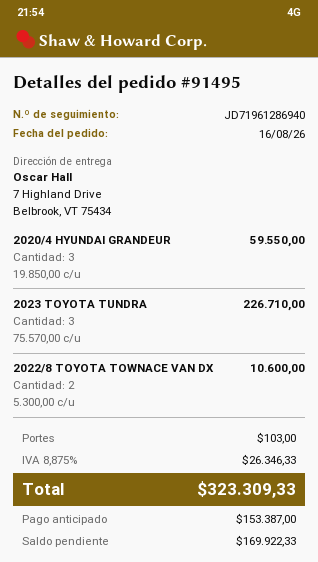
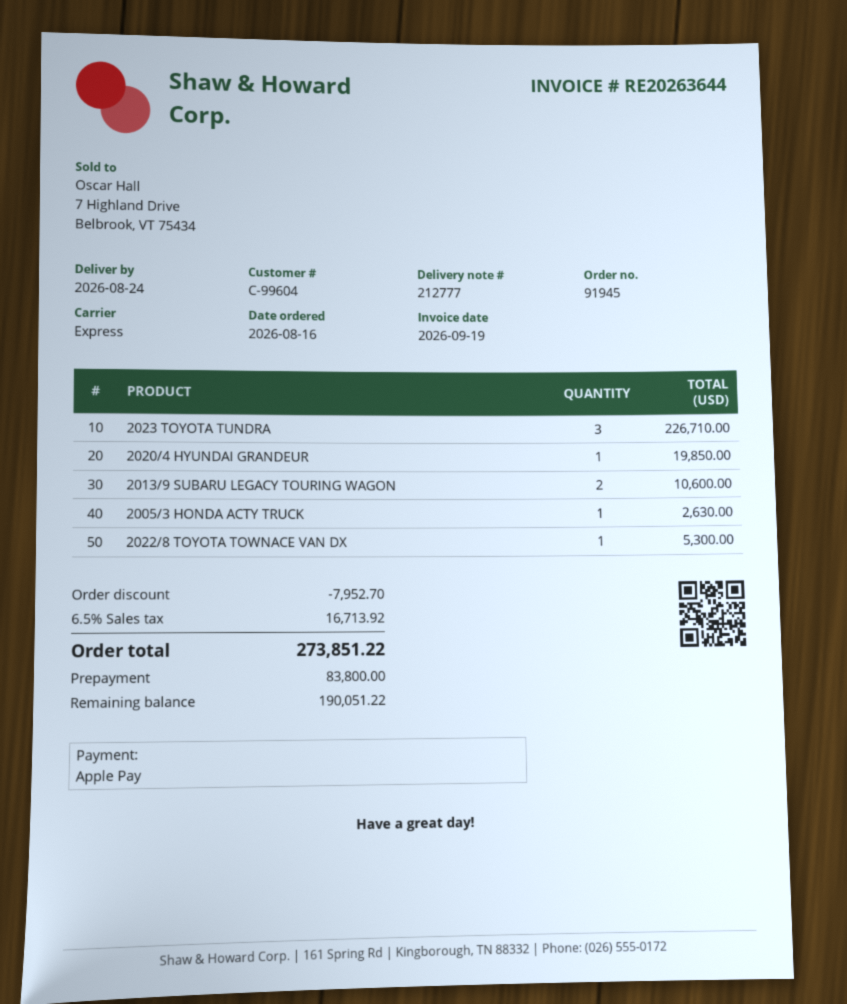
order number: 91495 -> 91945
2020/4 HYUNDAI GRANDEUR: 3 for 59550.00 -> 1 for 19850.00
2022/8 TOYOTA TOWNACE VAN DX: 2 for 10600.00 -> 1 for 5300.00
2013/9 SUBARU LEGACY TOURING WAGON: none -> 2 for 10600.00
2005/3 HONDA ACTY TRUCK: none -> 1 for 2630.00
discount: none -> 7952.70
shipping: 103.00 -> none
tax: 8.875% = 26346.33 -> 6.5% = 16713.92
total: 323309.33 -> 273851.22
deposit: 153387.00 -> 83800.00
balance: 169922.33 -> 190051.22

